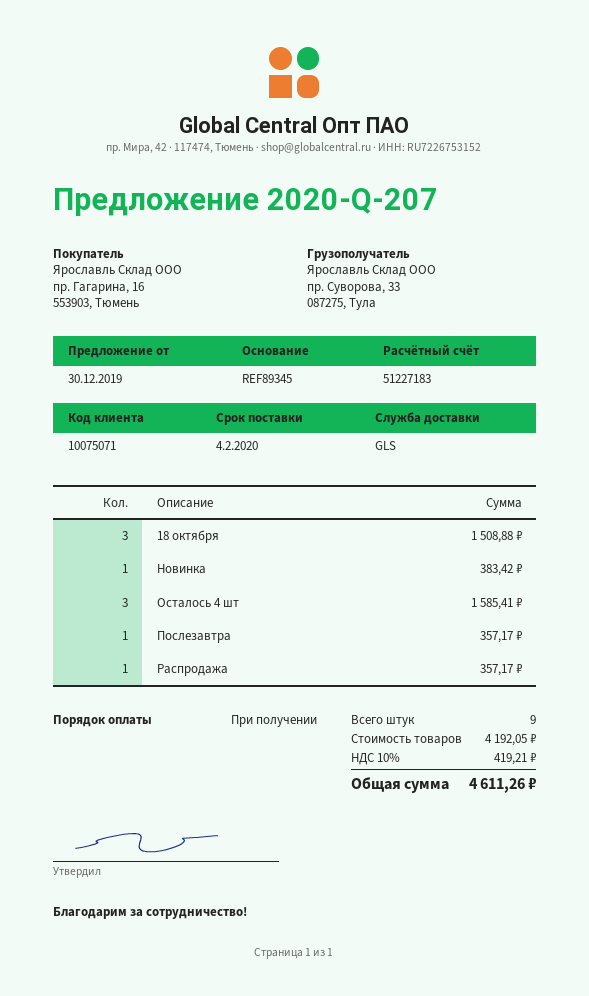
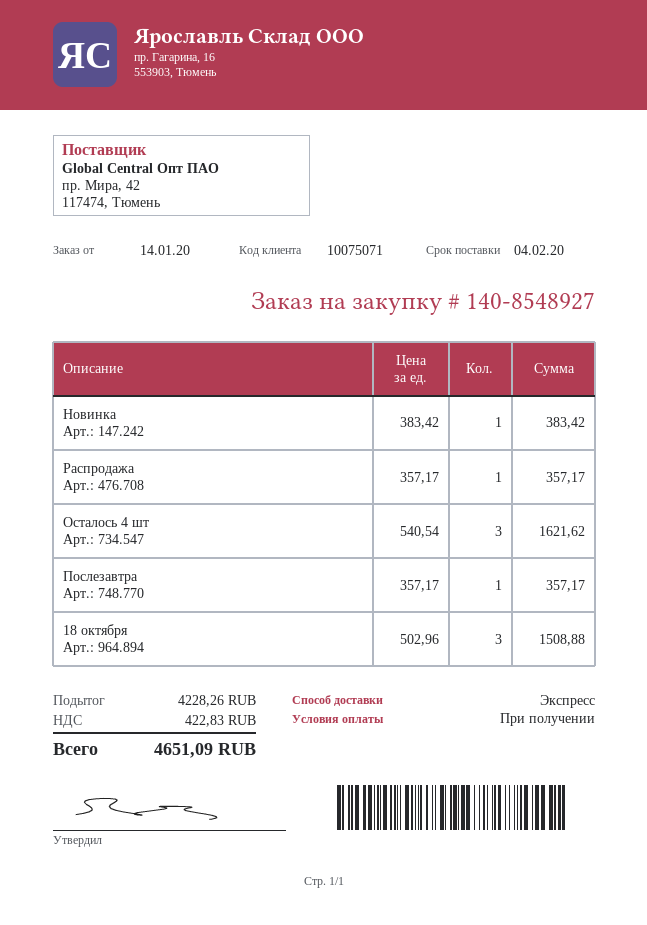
shipping method: GLS -> express
Осталось 4 шт: 3 for 1585.41 -> 3 for 1621.62
subtotal: 4192.05 -> 4228.26
tax: 419.21 -> 422.83
total: 4611.26 -> 4651.09

